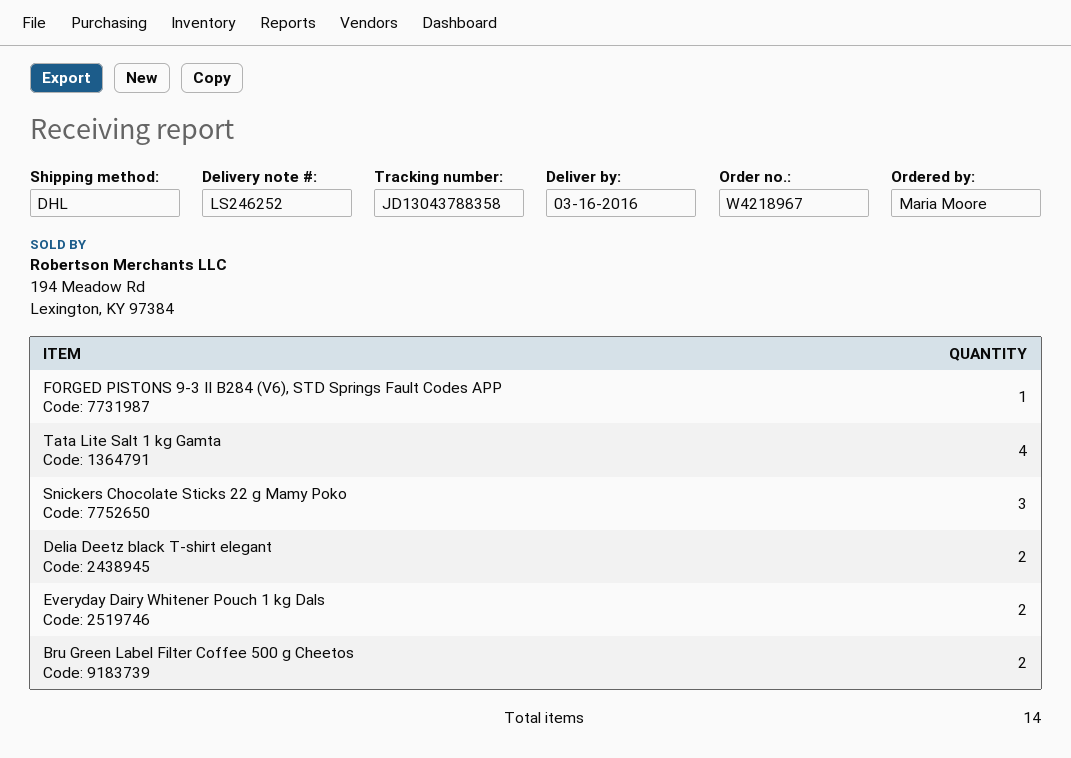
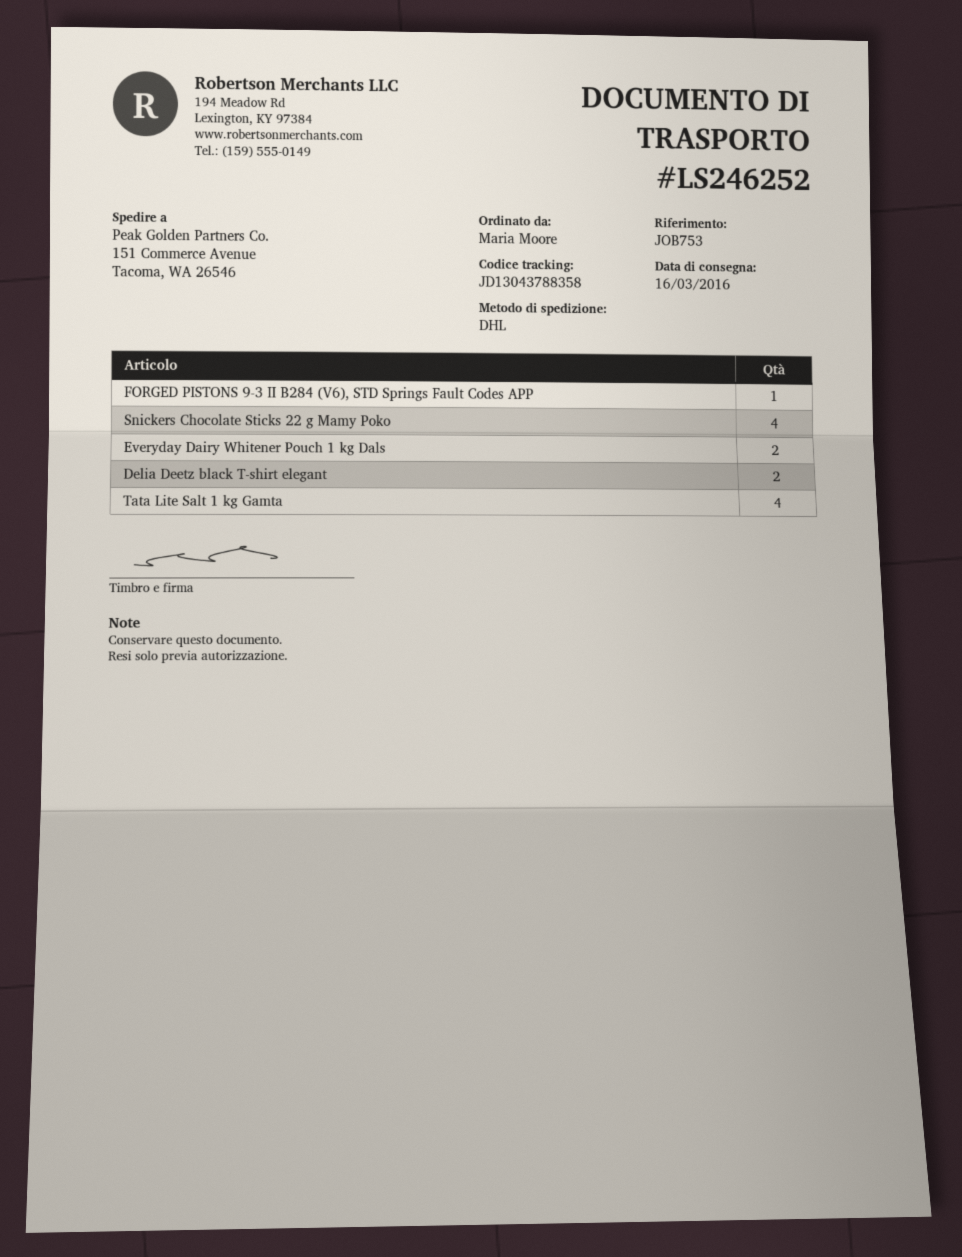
Snickers Chocolate Sticks 22 g Mamy Poko: 3 -> 4
Bru Green Label Filter Coffee 500 g Cheetos: 2 -> none

